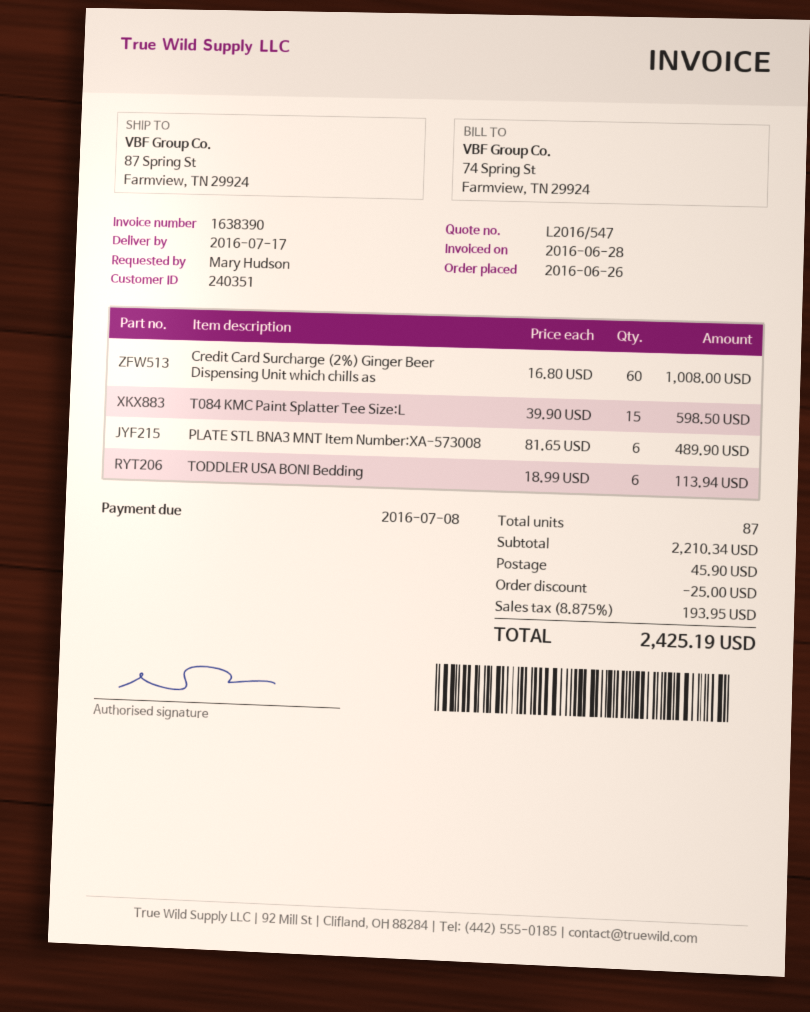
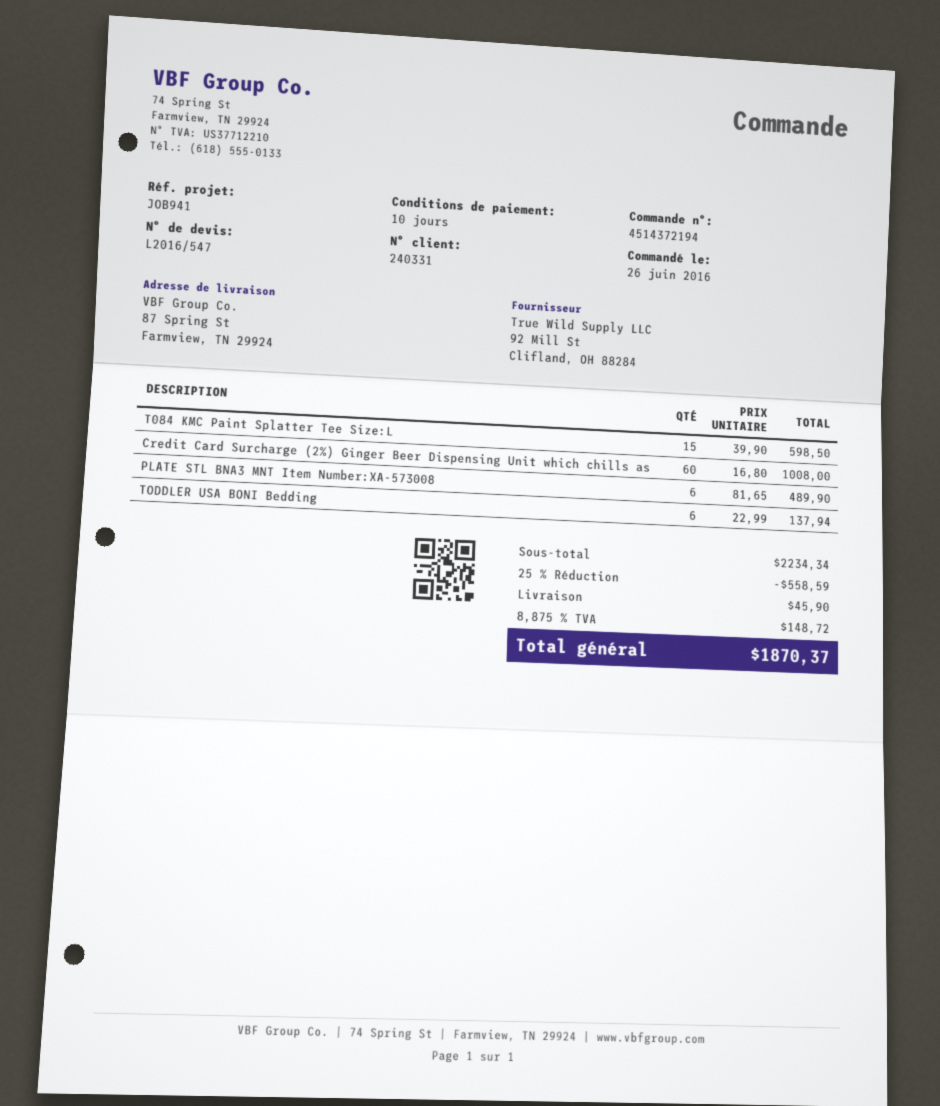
customer number: 240351 -> 240331
TODDLER USA BONI Bedding: 6 x 18.99 = 113.94 -> 6 x 22.99 = 137.94
subtotal: 2210.34 -> 2234.34
discount: 25.00 -> 558.59
tax: 8.875% = 193.95 -> 8.875% = 148.72
total: 2425.19 -> 1870.37

